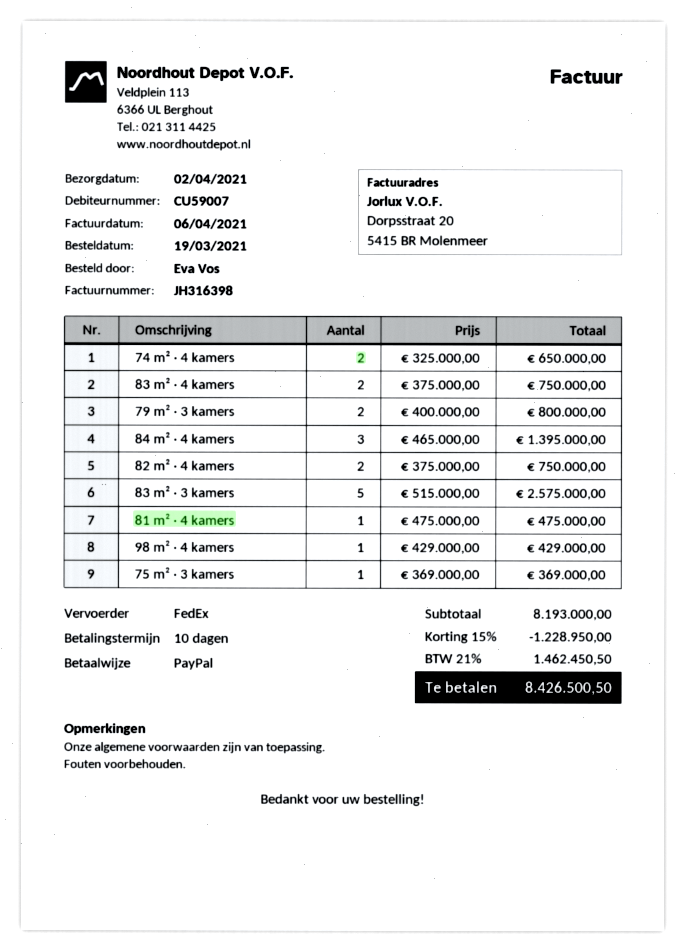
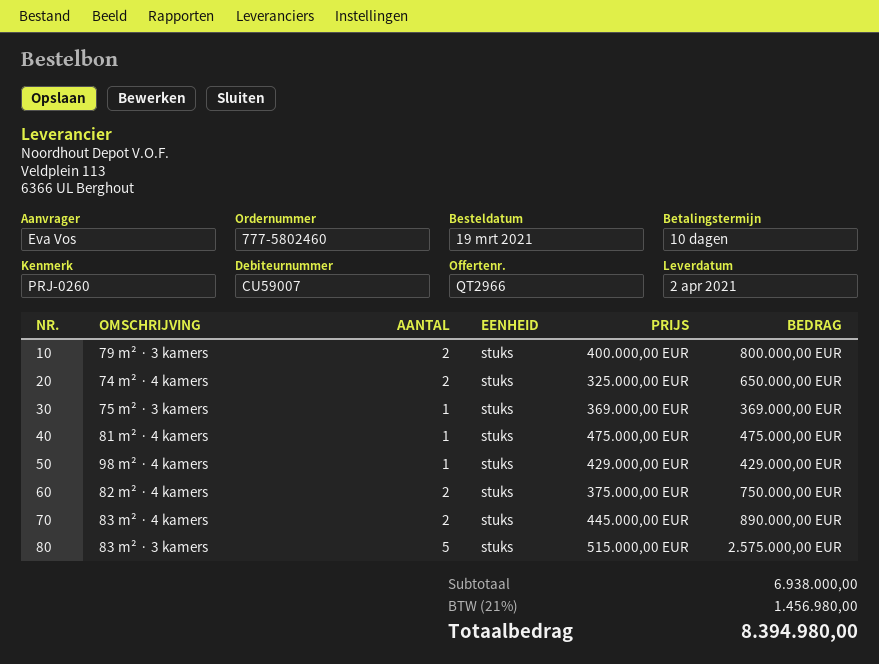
83 m² · 4 kamers: 2 x 375000.00 = 750000.00 -> 2 x 445000.00 = 890000.00
84 m² · 4 kamers: 3 x 465000.00 = 1395000.00 -> none
subtotal: 8193000.00 -> 6938000.00
discount: 15% = 1228950.00 -> none
tax: 21% = 1462450.50 -> 21% = 1456980.00
total: 8426500.50 -> 8394980.00

